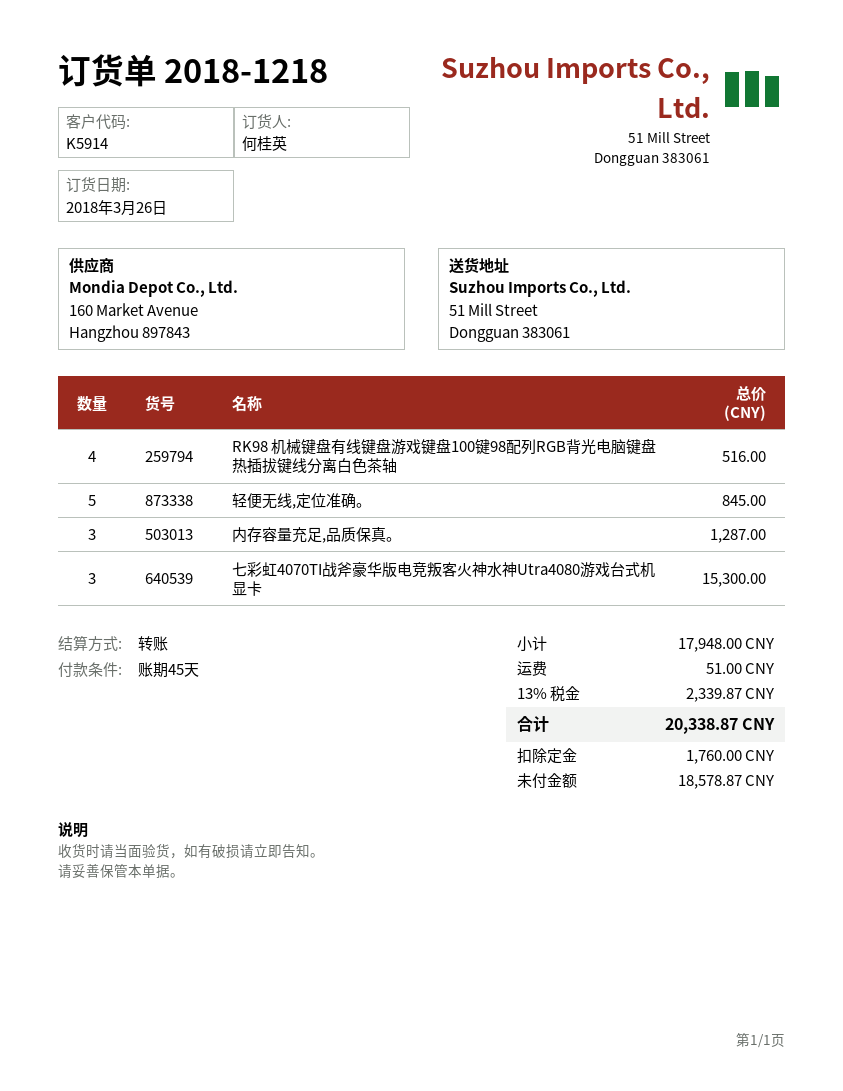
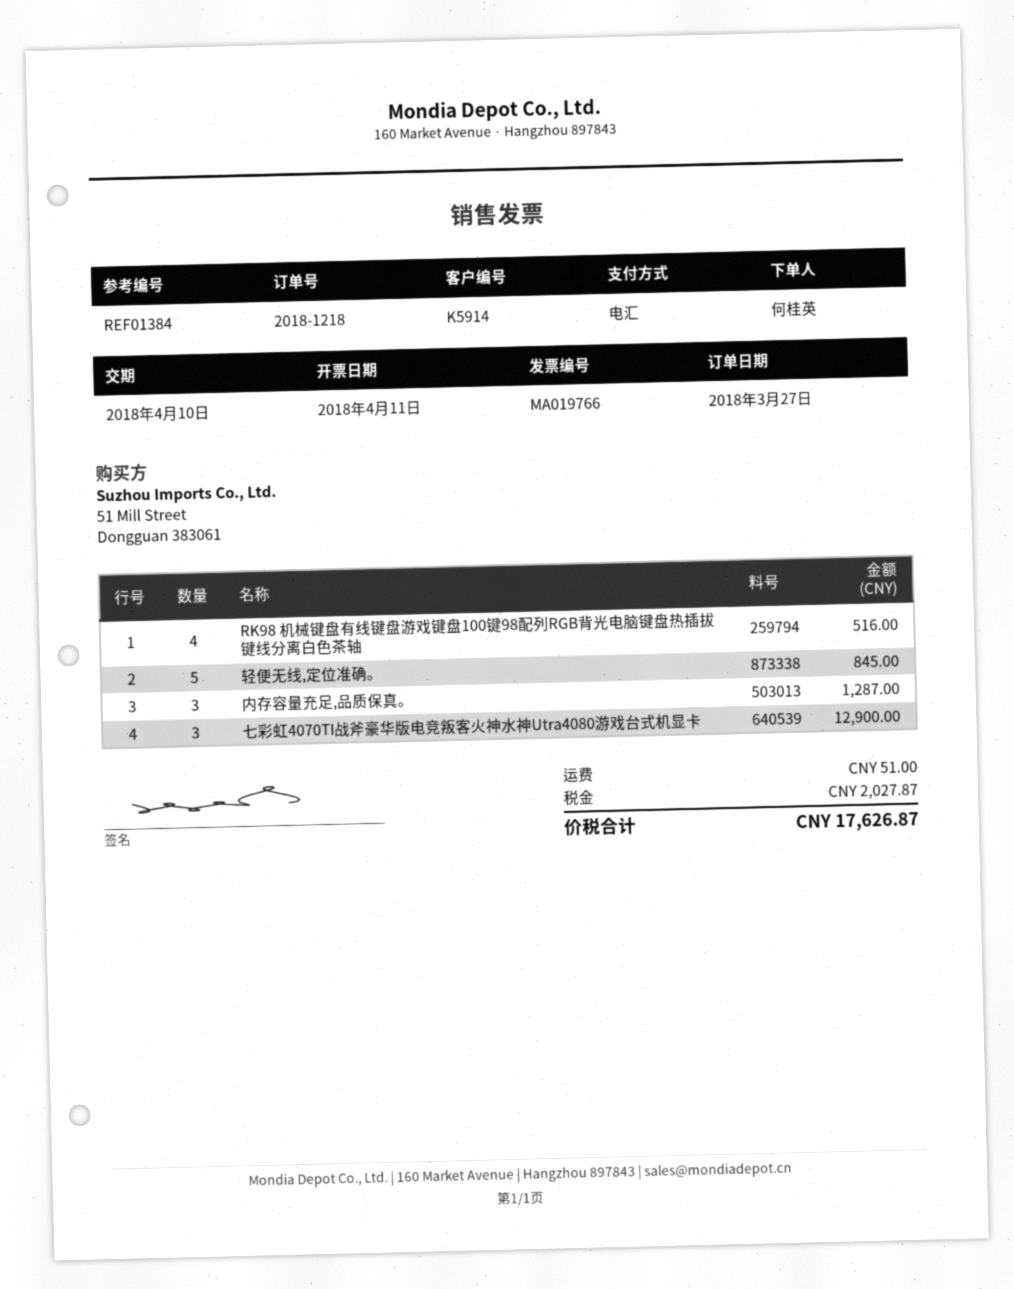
order date: 2018-03-26 -> 2018-03-27
七彩虹4070TI战斧豪华版电竞叛客火神水神Utra4080游戏台式机显卡: 3 for 15300.00 -> 3 for 12900.00
tax: 2339.87 -> 2027.87
total: 20338.87 -> 17626.87

